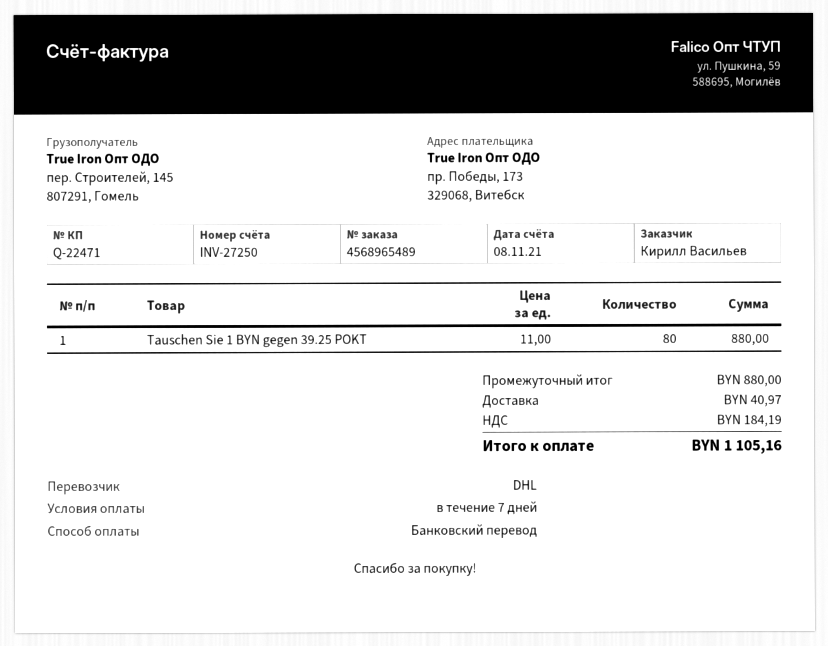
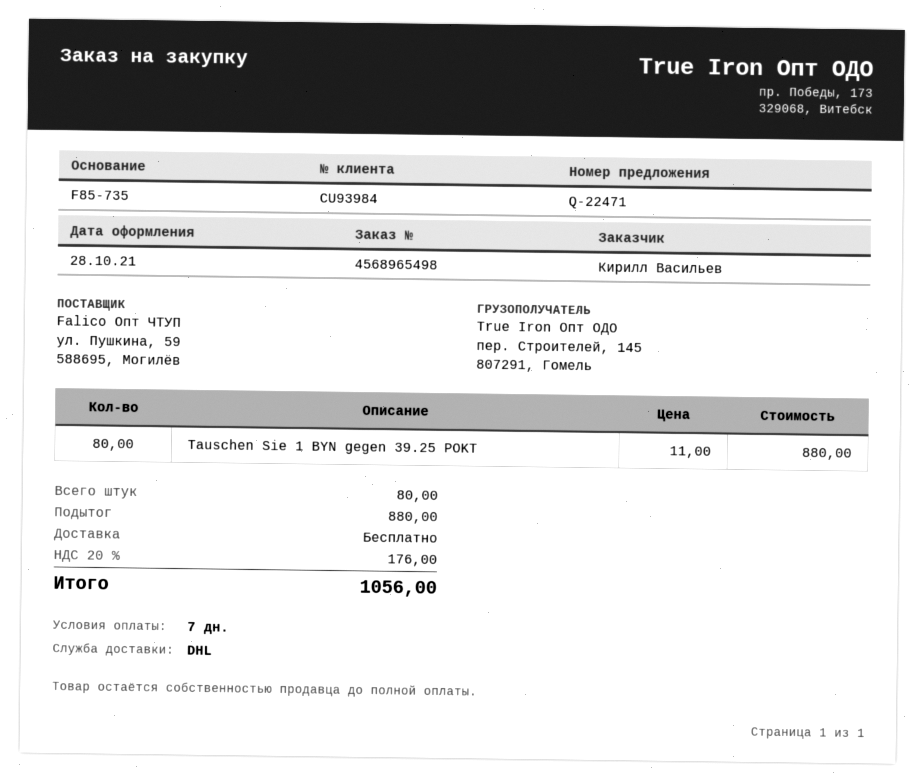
order number: 4568965489 -> 4568965498
shipping: 40.97 -> 0.00
tax: 184.19 -> 176.00
total: 1105.16 -> 1056.00

